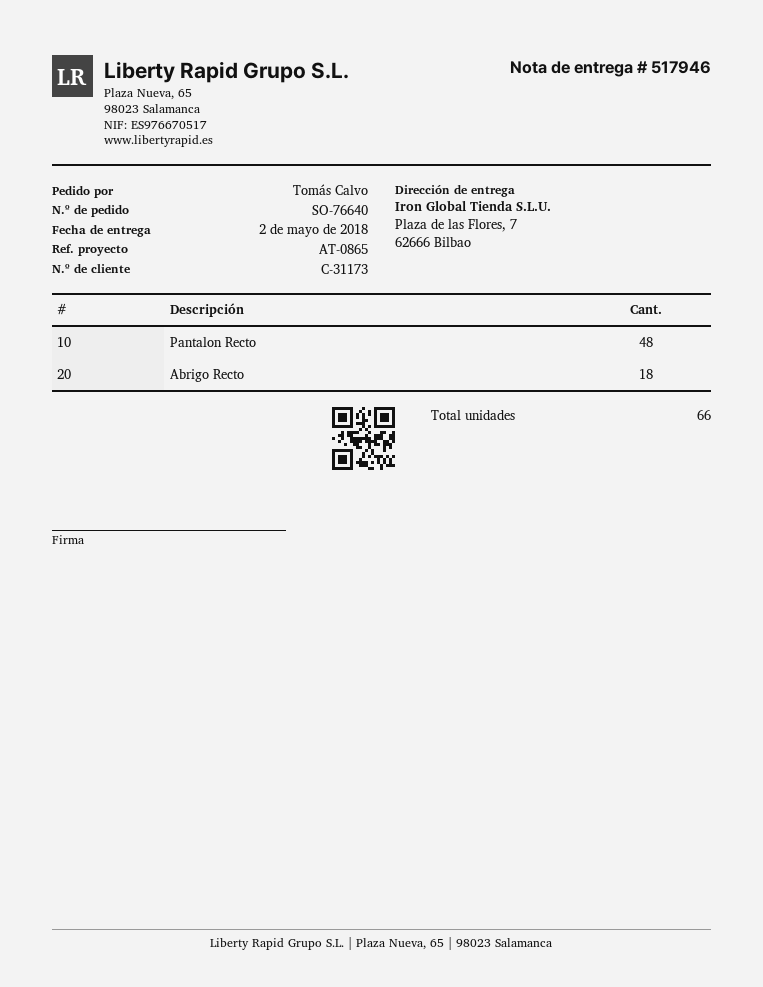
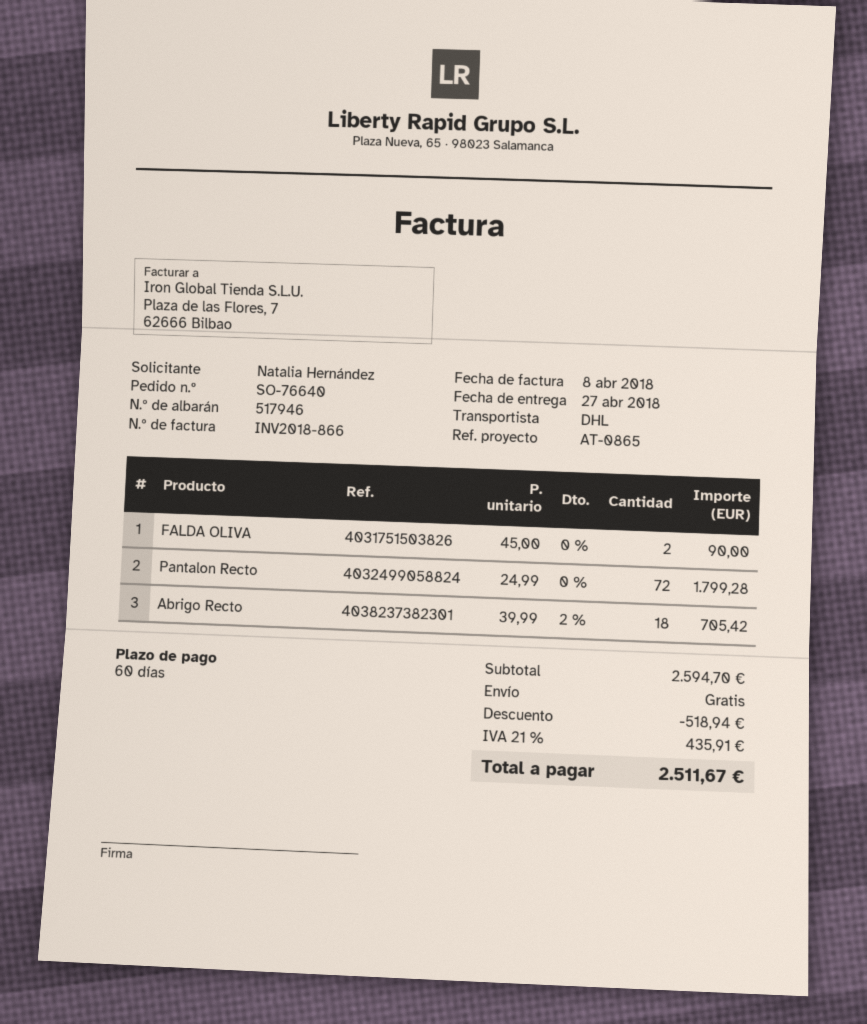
delivery date: 2018-05-02 -> 2018-04-27
ordered by: Tomás Calvo -> Natalia Hernández
Pantalon Recto: 48 -> 72
FALDA OLIVA: none -> 2

